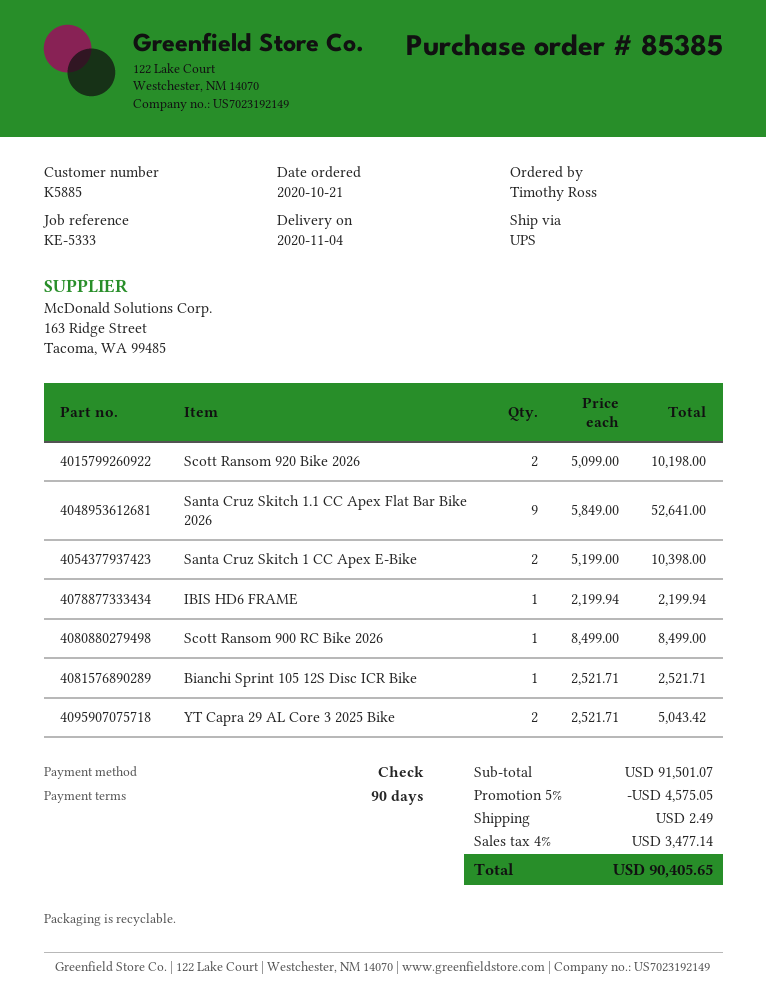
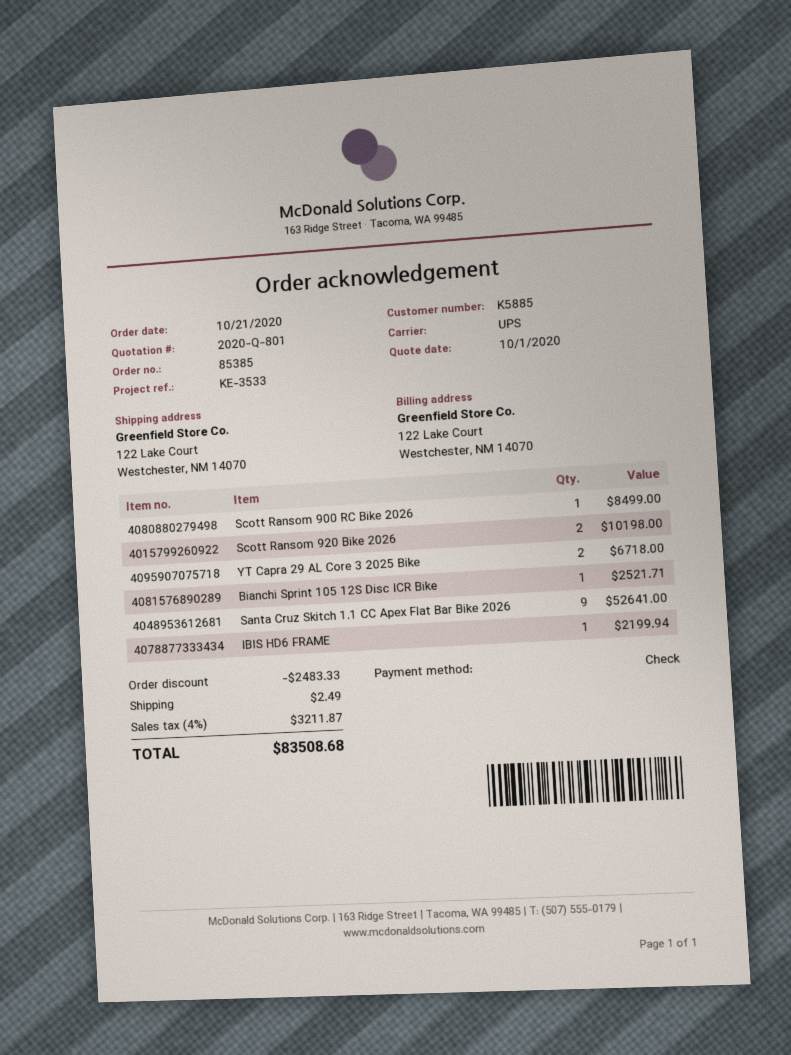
reference: KE-5333 -> KE-3533
Santa Cruz Skitch 1 CC Apex E-Bike: 2 for 10398.00 -> none
YT Capra 29 AL Core 3 2025 Bike: 2 for 5043.42 -> 2 for 6718.00
discount: 4575.05 -> 2483.33
tax: 4% = 3477.14 -> 4% = 3211.87
total: 90405.65 -> 83508.68

